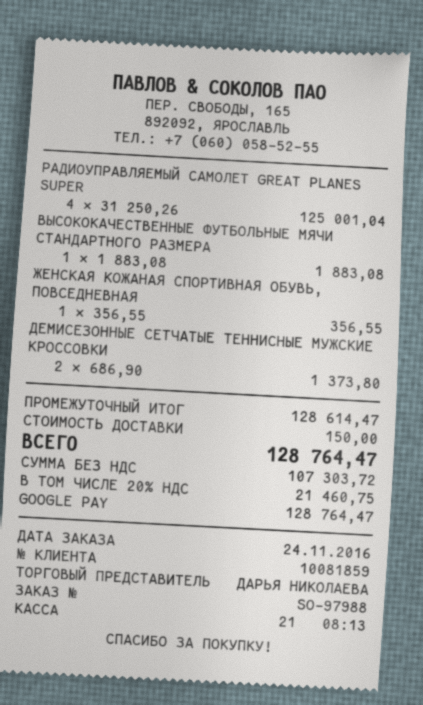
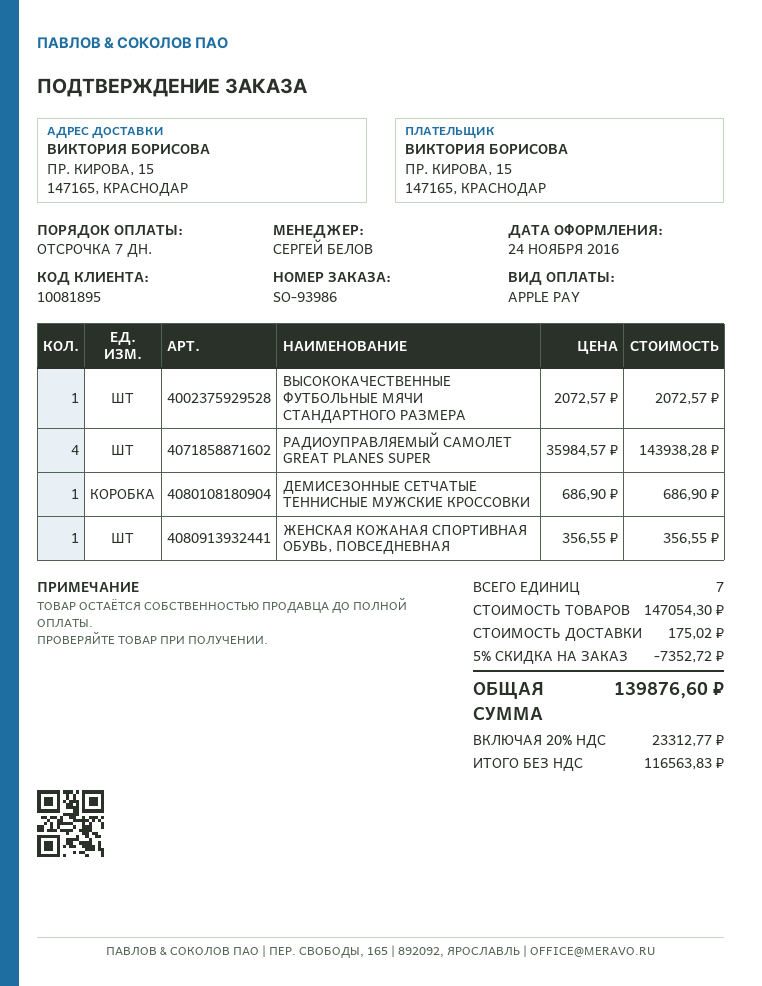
order number: SO-97988 -> SO-93986
customer number: 10081859 -> 10081895
sales rep: ДАРЬЯ НИКОЛАЕВА -> СЕРГЕЙ БЕЛОВ
payment method: Google Pay -> Apple Pay
РАДИОУПРАВЛЯЕМЫЙ САМОЛЕТ GREAT PLANES SUPER: 4 x 31250.26 = 125001.04 -> 4 x 35984.57 = 143938.28
ВЫСОКОКАЧЕСТВЕННЫЕ ФУТБОЛЬНЫЕ МЯЧИ СТАНДАРТНОГО РАЗМЕРА: 1 x 1883.08 = 1883.08 -> 1 x 2072.57 = 2072.57
ДЕМИСЕЗОННЫЕ СЕТЧАТЫЕ ТЕННИСНЫЕ МУЖСКИЕ КРОССОВКИ: 2 x 686.90 = 1373.80 -> 1 x 686.90 = 686.90
subtotal: 128614.47 -> 147054.30
discount: none -> 5% = 7352.72
shipping: 150.00 -> 175.02
net: 107303.72 -> 116563.83
tax: 20% = 21460.75 -> 20% = 23312.77
total: 128764.47 -> 139876.60

